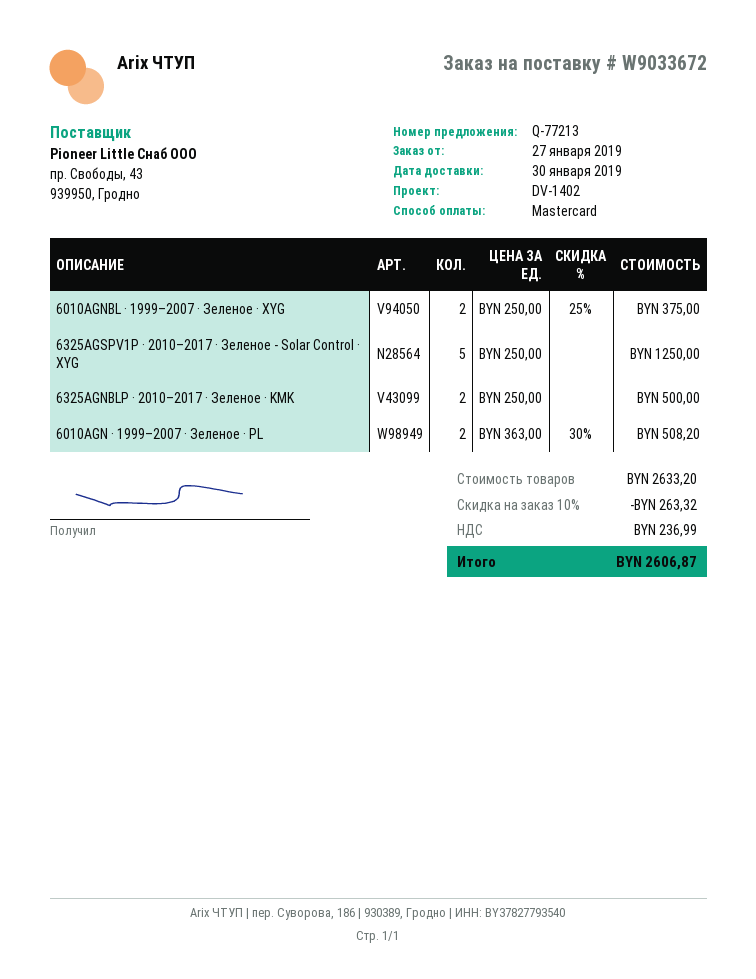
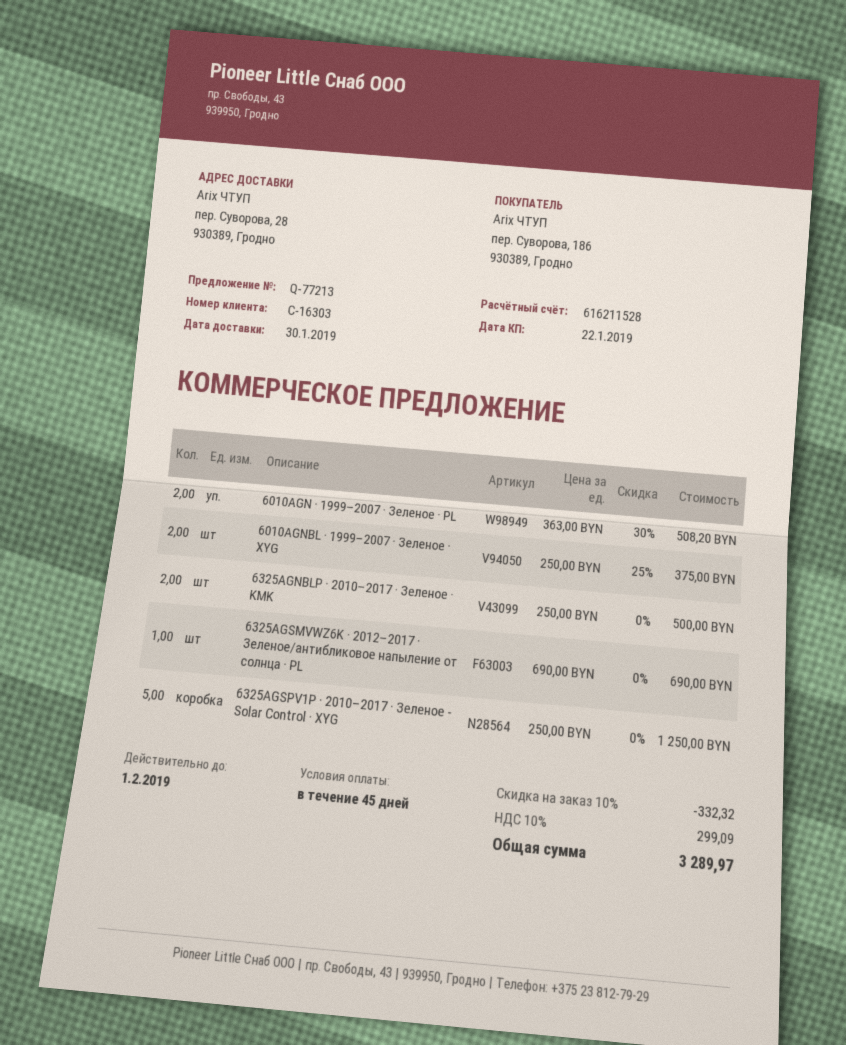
6325AGSMVWZ6K · 2012–2017 · Зеленое/антибликовое напыление от солнца · PL: none -> 1 x 690.00 = 690.00
discount: 10% = 263.32 -> 10% = 332.32
tax: 236.99 -> 299.09
total: 2606.87 -> 3289.97

